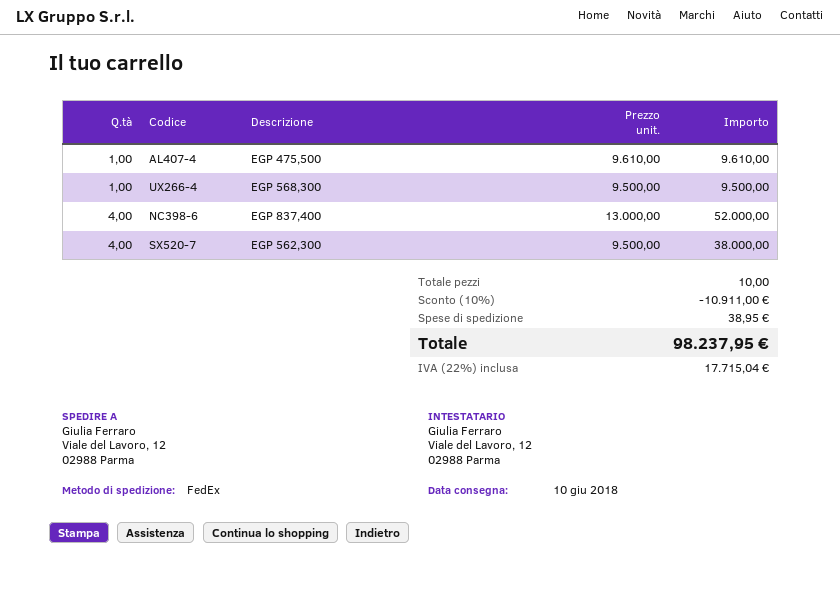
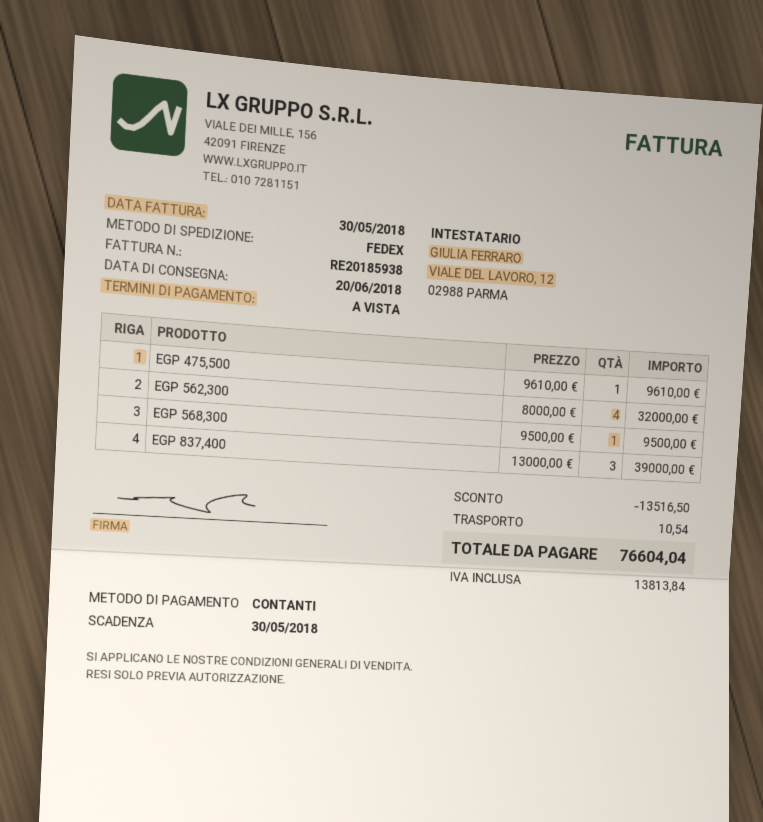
delivery date: 2018-06-10 -> 2018-06-20
EGP 837,400: 4 x 13000.00 = 52000.00 -> 3 x 13000.00 = 39000.00
EGP 562,300: 4 x 9500.00 = 38000.00 -> 4 x 8000.00 = 32000.00
discount: 10911.00 -> 13516.50
shipping: 38.95 -> 10.54
tax: 17715.04 -> 13813.84
total: 98237.95 -> 76604.04

